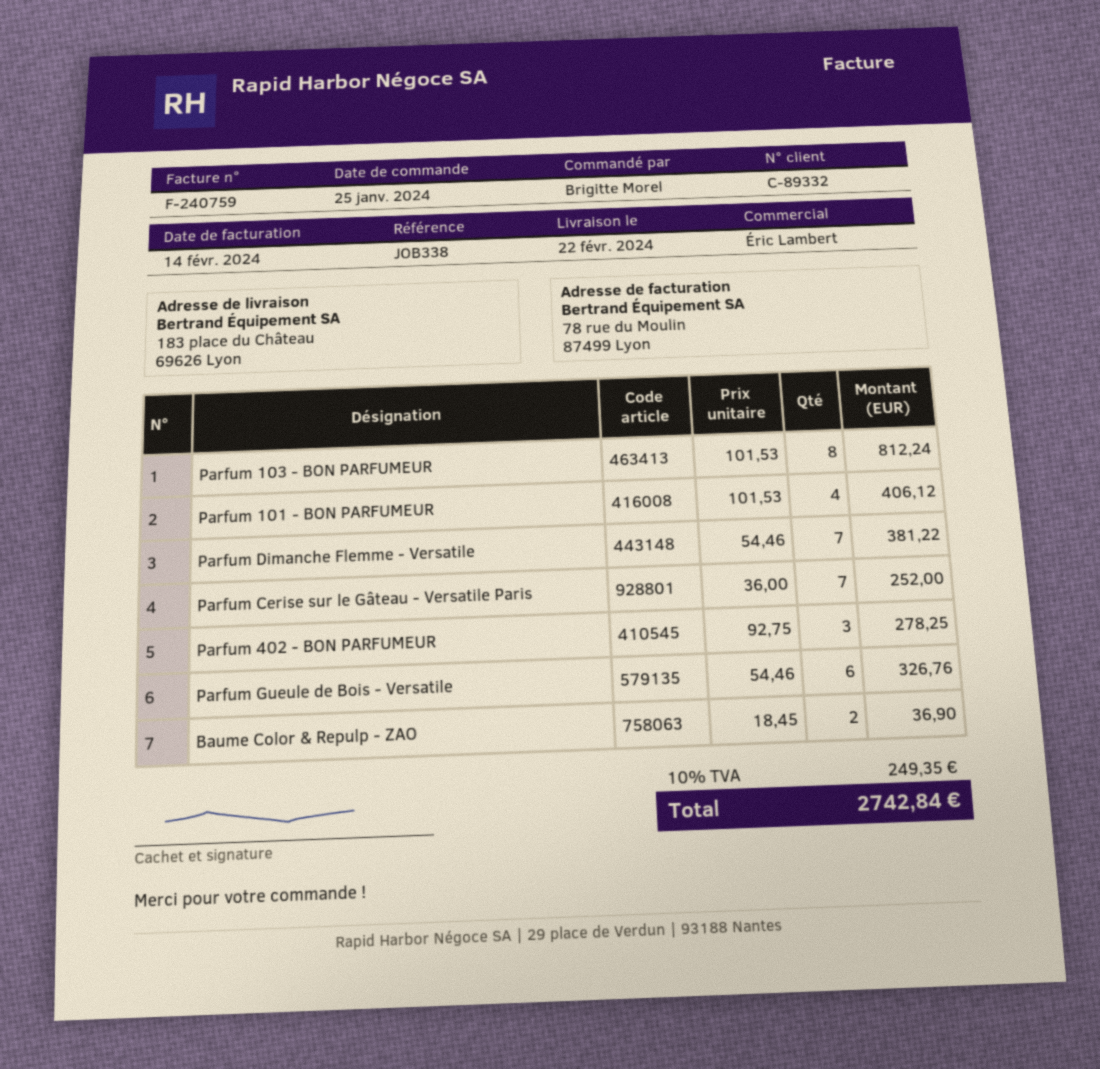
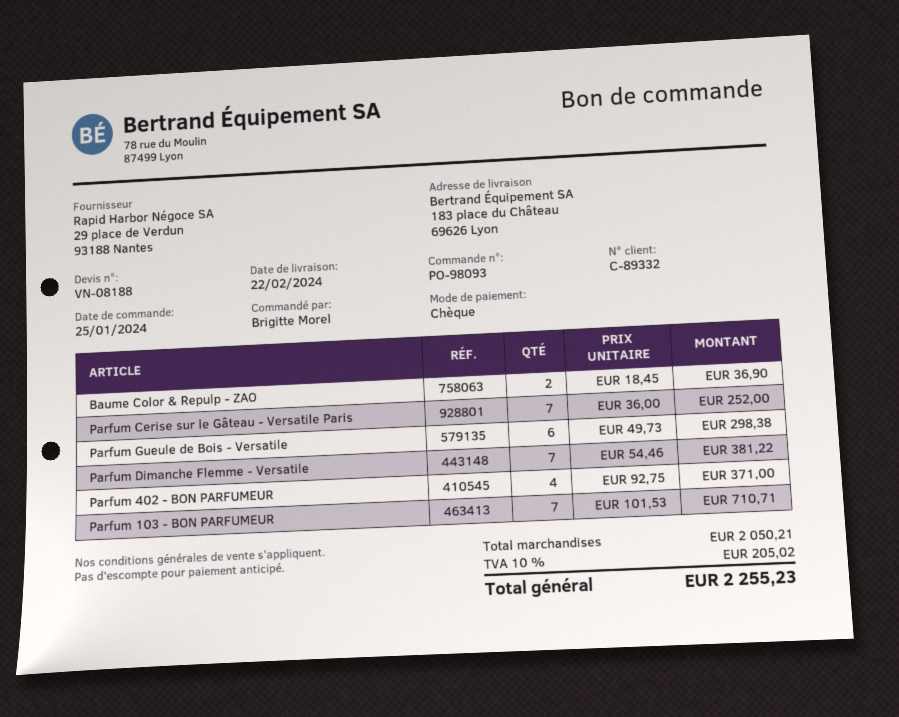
Parfum 103 - BON PARFUMEUR: 8 x 101.53 = 812.24 -> 7 x 101.53 = 710.71
Parfum 101 - BON PARFUMEUR: 4 x 101.53 = 406.12 -> none
Parfum 402 - BON PARFUMEUR: 3 x 92.75 = 278.25 -> 4 x 92.75 = 371.00
Parfum Gueule de Bois - Versatile: 6 x 54.46 = 326.76 -> 6 x 49.73 = 298.38
tax: 10% = 249.35 -> 10% = 205.02
total: 2742.84 -> 2255.23

